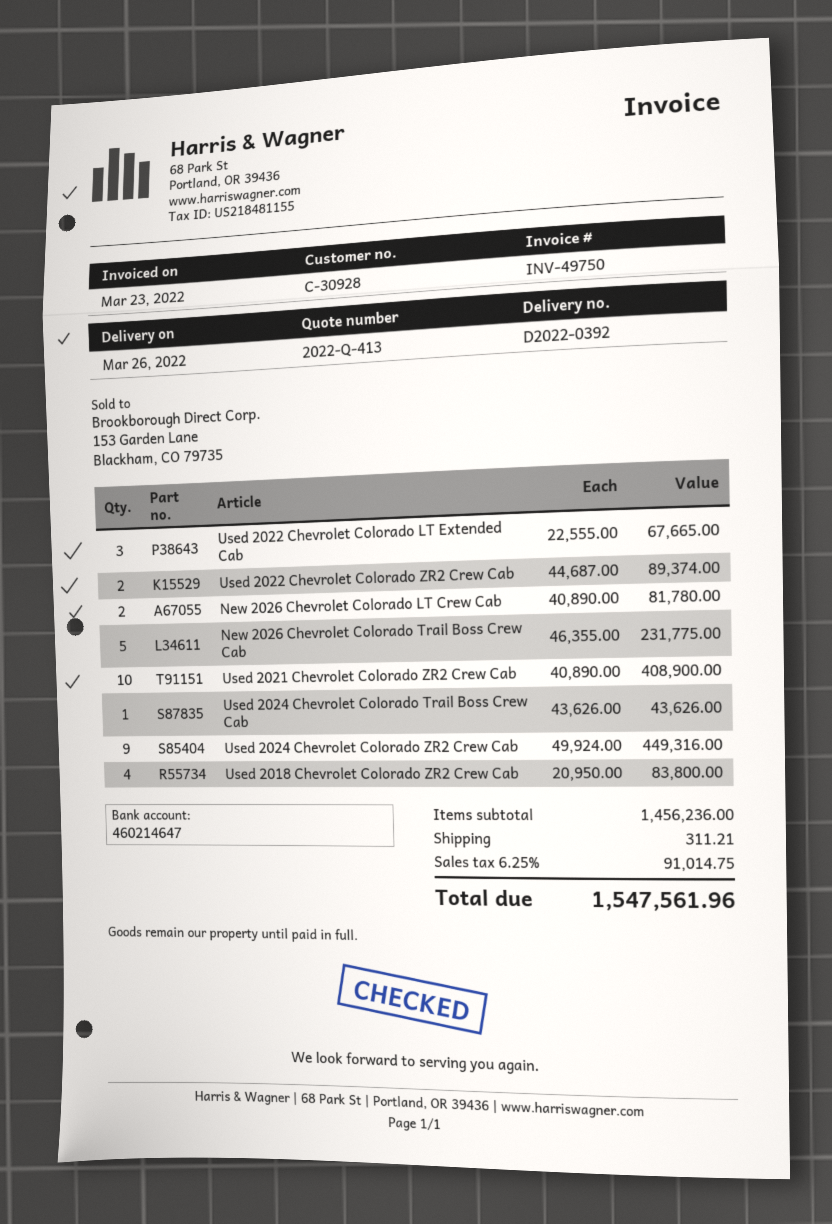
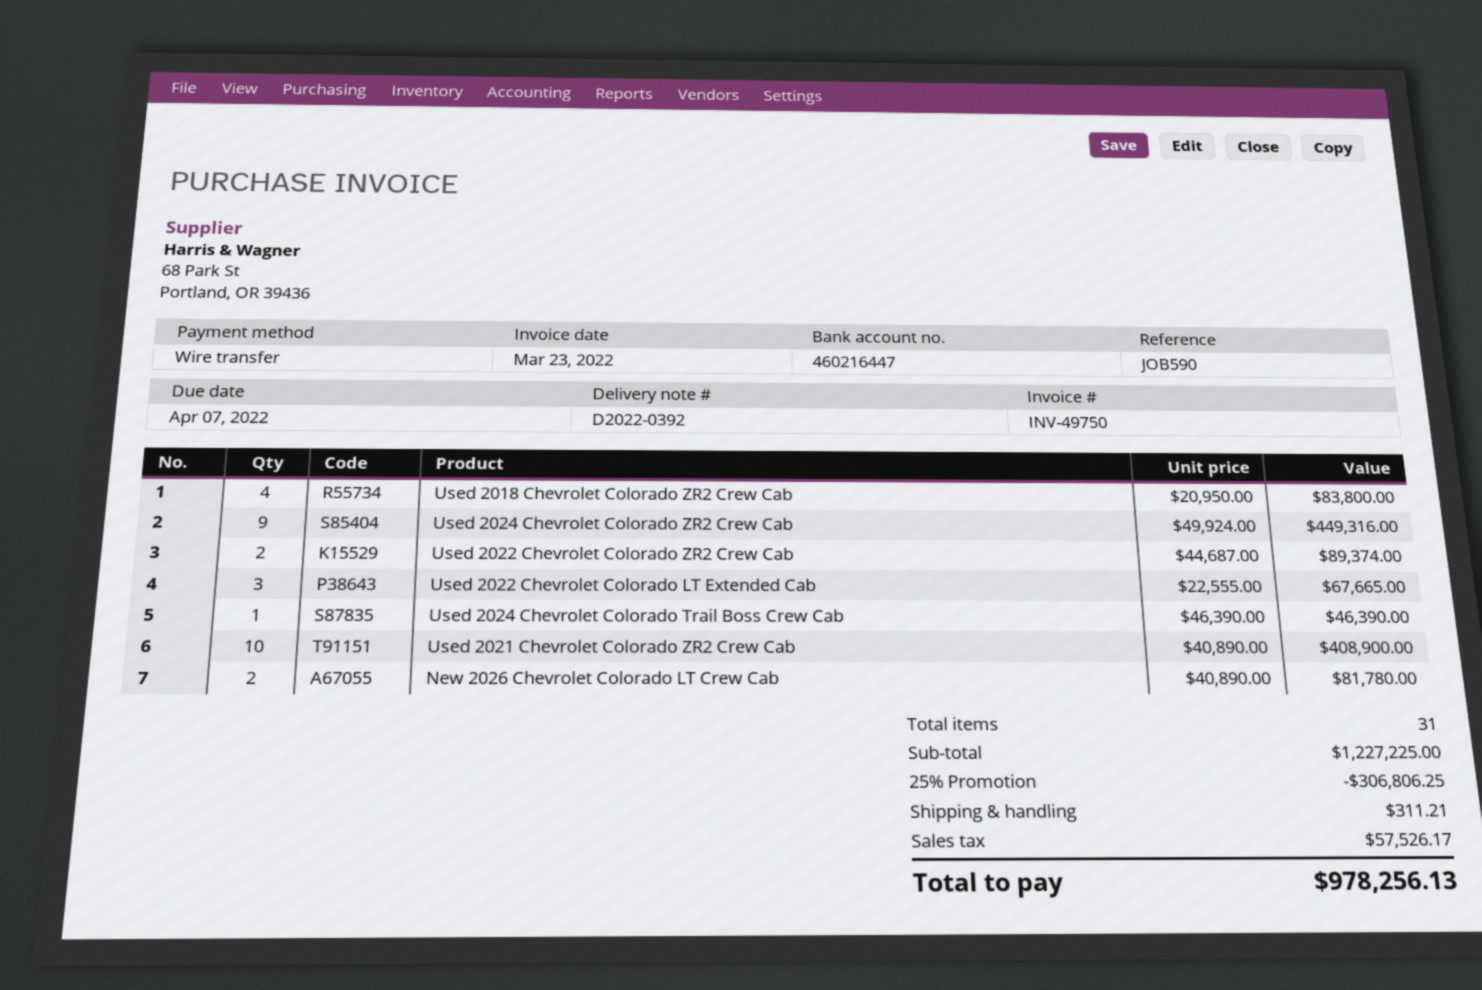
bank account: 460214647 -> 460216447
New 2026 Chevrolet Colorado Trail Boss Crew Cab: 5 x 46355.00 = 231775.00 -> none
Used 2024 Chevrolet Colorado Trail Boss Crew Cab: 1 x 43626.00 = 43626.00 -> 1 x 46390.00 = 46390.00
subtotal: 1456236.00 -> 1227225.00
discount: none -> 25% = 306806.25
tax: 91014.75 -> 57526.17
total: 1547561.96 -> 978256.13

